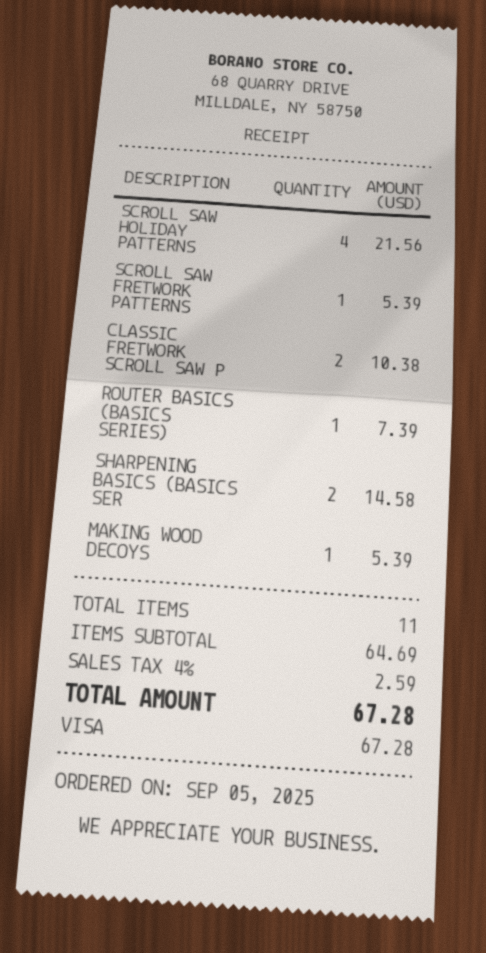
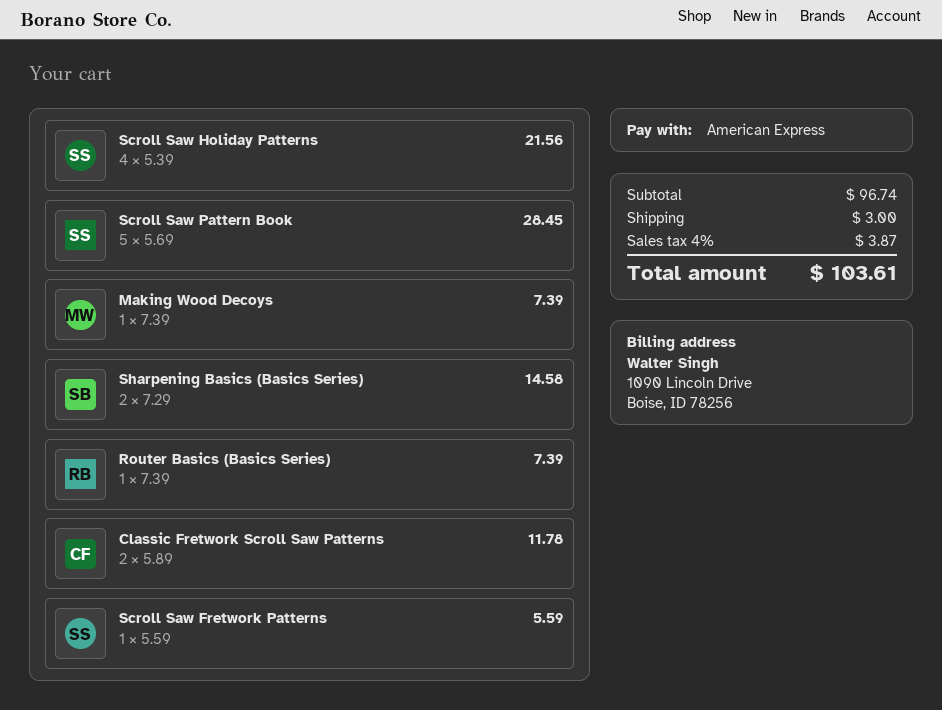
payment method: Visa -> American Express
SCROLL SAW FRETWORK PATTERNS: 1 for 5.39 -> 1 for 5.59
CLASSIC FRETWORK SCROLL SAW P: 2 for 10.38 -> 2 for 11.78
MAKING WOOD DECOYS: 1 for 5.39 -> 1 for 7.39
Scroll Saw Pattern Book: none -> 5 for 28.45
subtotal: 64.69 -> 96.74
shipping: none -> 3.00
tax: 4% = 2.59 -> 4% = 3.87
total: 67.28 -> 103.61

